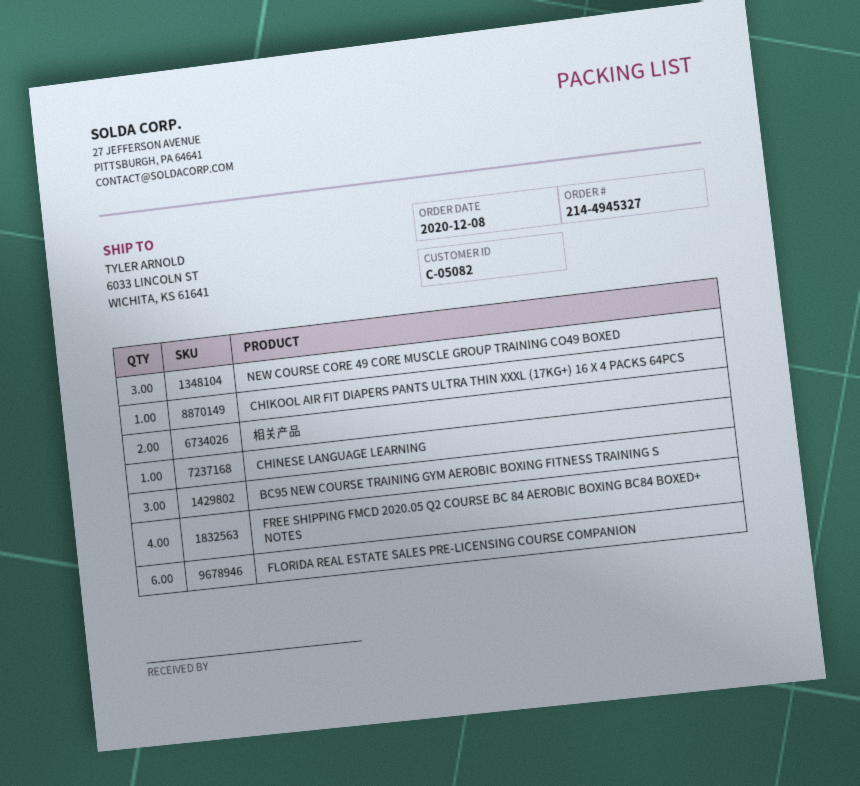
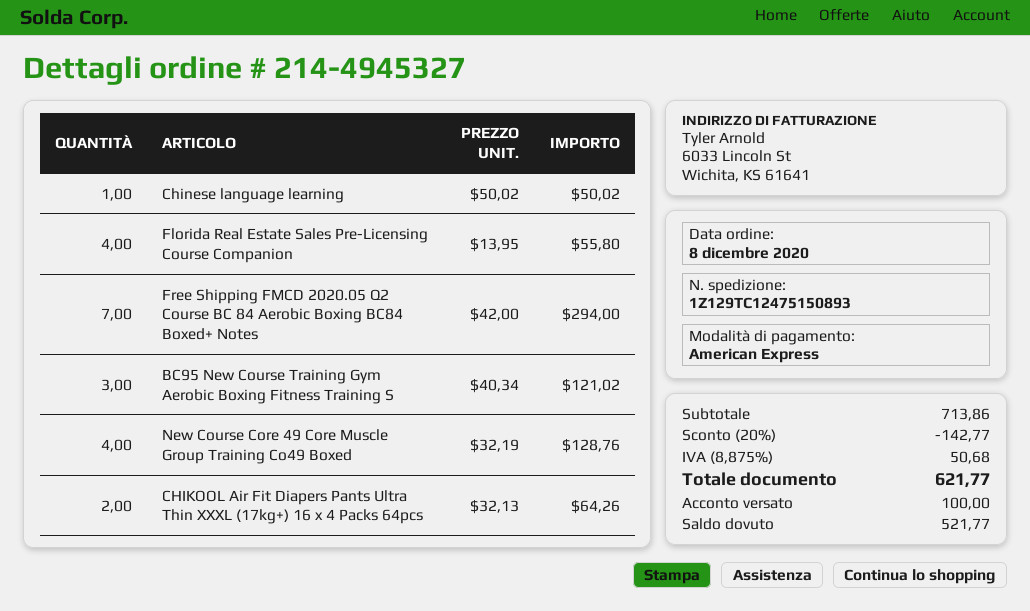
NEW COURSE CORE 49 CORE MUSCLE GROUP TRAINING CO49 BOXED: 3 -> 4
CHIKOOL AIR FIT DIAPERS PANTS ULTRA THIN XXXL (17KG+) 16 X 4 PACKS 64PCS: 1 -> 2
相关产品: 2 -> none
FREE SHIPPING FMCD 2020.05 Q2 COURSE BC 84 AEROBIC BOXING BC84 BOXED+ NOTES: 4 -> 7
FLORIDA REAL ESTATE SALES PRE-LICENSING COURSE COMPANION: 6 -> 4

